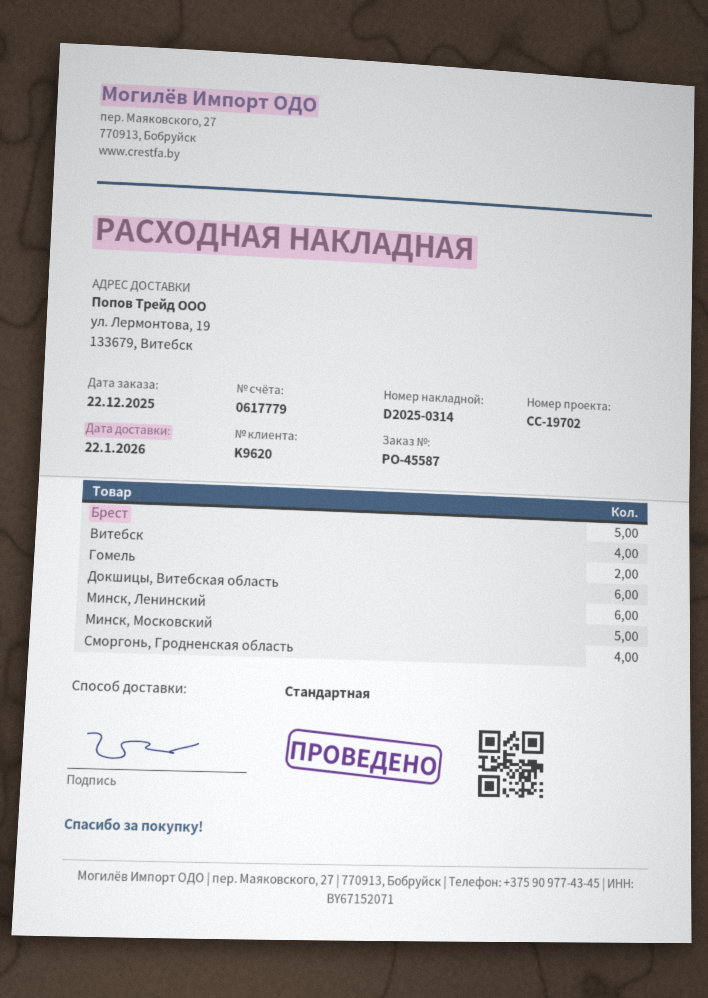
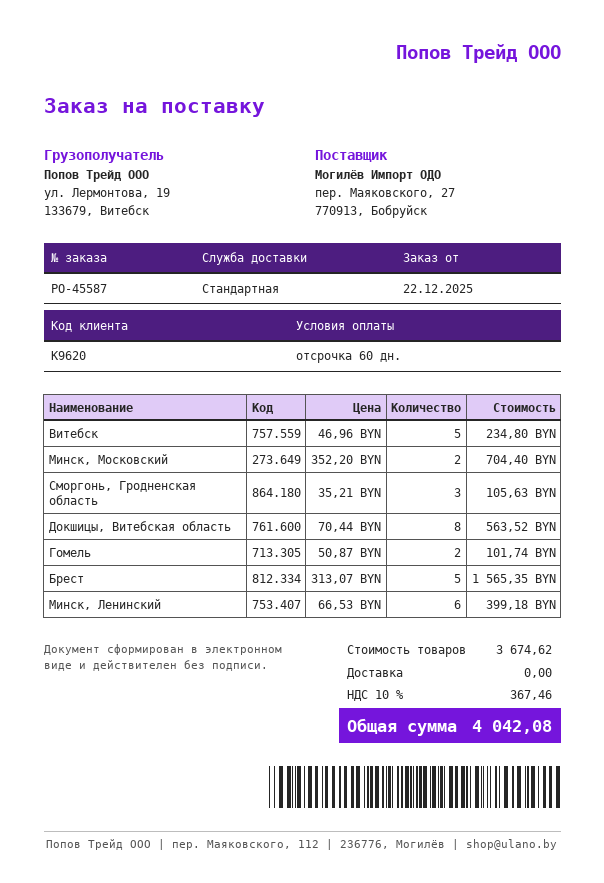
Витебск: 4 -> 5
Докшицы, Витебская область: 6 -> 8
Минск, Московский: 5 -> 2
Сморгонь, Гродненская область: 4 -> 3

